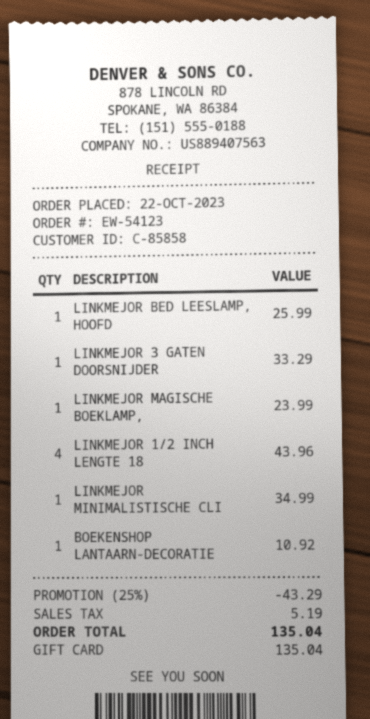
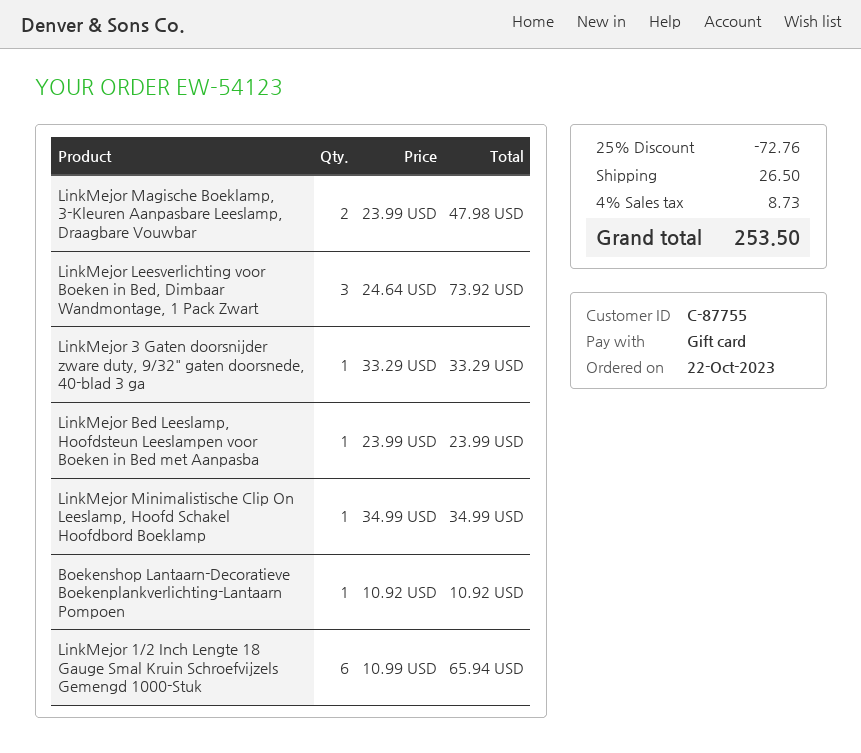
customer number: C-85858 -> C-87755
LINKMEJOR BED LEESLAMP, HOOFD: 1 for 25.99 -> 1 for 23.99
LINKMEJOR MAGISCHE BOEKLAMP,: 1 for 23.99 -> 2 for 47.98
LINKMEJOR 1/2 INCH LENGTE 18: 4 for 43.96 -> 6 for 65.94
LinkMejor Leesverlichting voor Boeken in Bed, Dimbaar Wandmontage, 1 Pack Zwart: none -> 3 for 73.92
discount: 25% = 43.29 -> 25% = 72.76
shipping: none -> 26.50
tax: 5.19 -> 8.73
total: 135.04 -> 253.50

